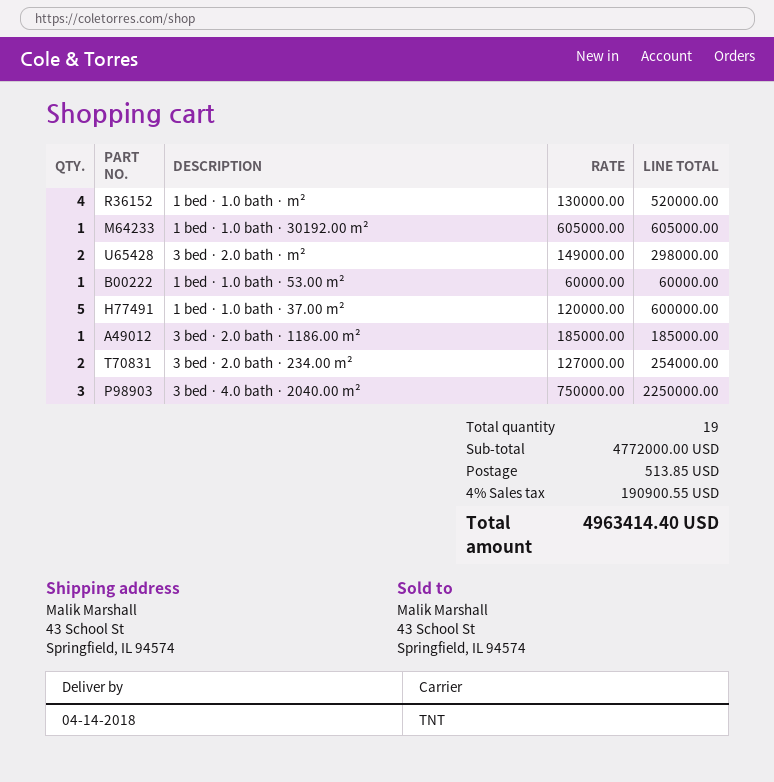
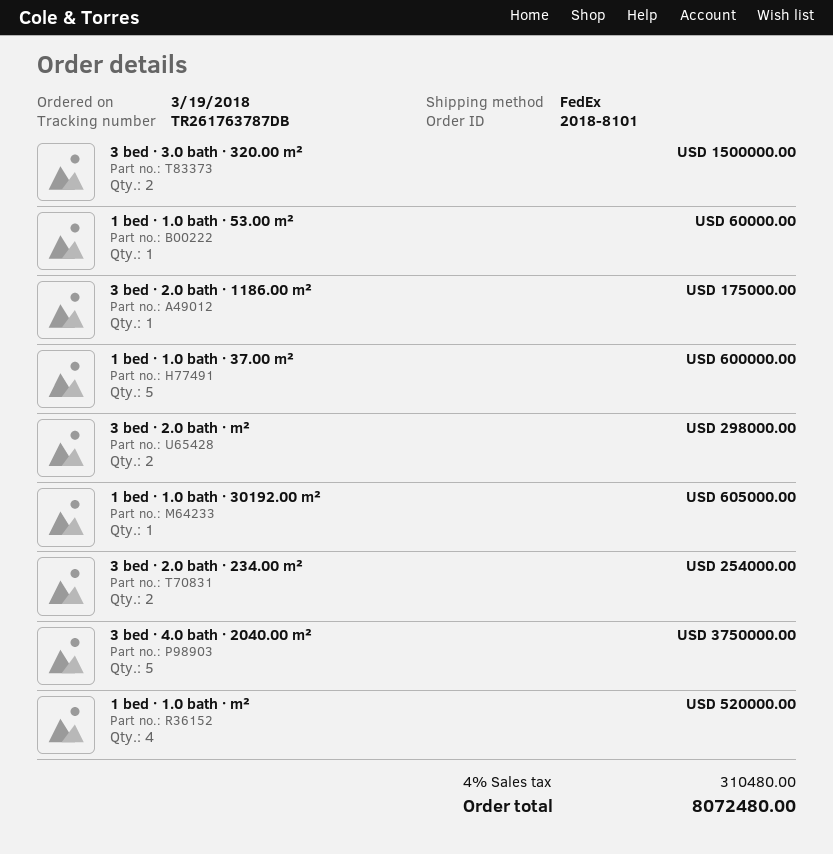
shipping method: TNT -> FedEx
3 bed · 2.0 bath · 1186.00 m²: 1 for 185000.00 -> 1 for 175000.00
3 bed · 4.0 bath · 2040.00 m²: 3 for 2250000.00 -> 5 for 3750000.00
3 bed · 3.0 bath · 320.00 m²: none -> 2 for 1500000.00
shipping: 513.85 -> none
tax: 4% = 190900.55 -> 4% = 310480.00
total: 4963414.40 -> 8072480.00

